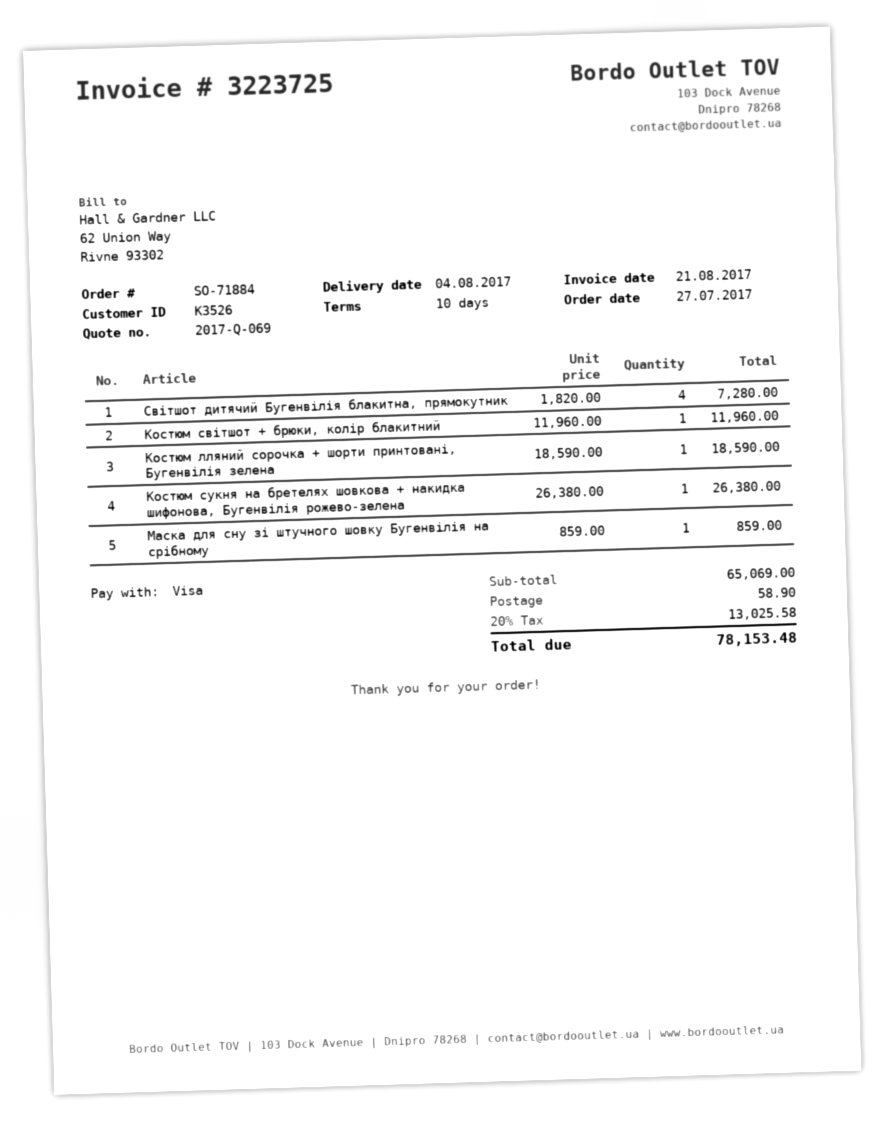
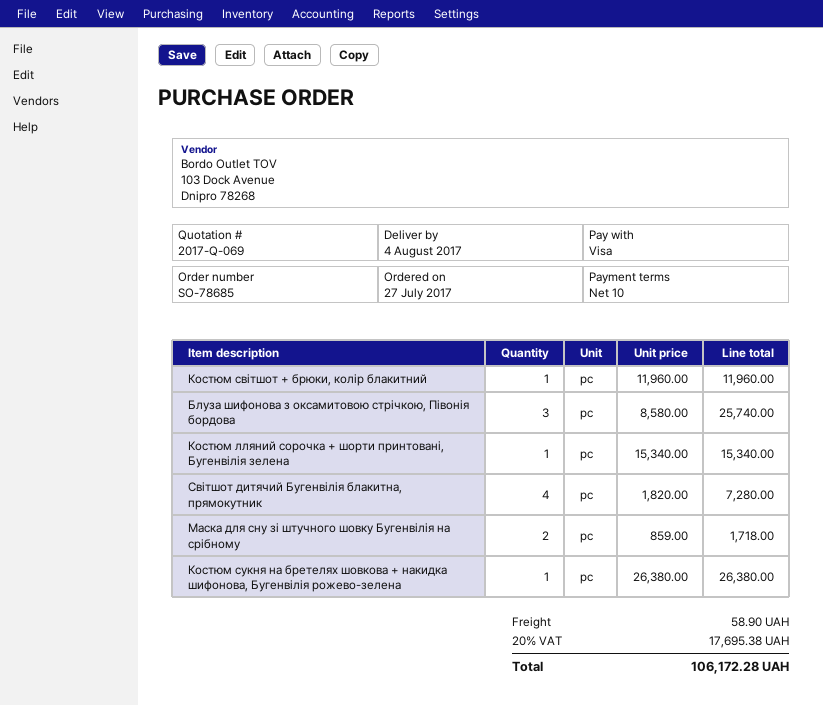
order number: SO-71884 -> SO-78685
Костюм лляний сорочка + шорти принтовані, Бугенвілія зелена: 1 x 18590.00 = 18590.00 -> 1 x 15340.00 = 15340.00
Маска для сну зі штучного шовку Бугенвілія на срібному: 1 x 859.00 = 859.00 -> 2 x 859.00 = 1718.00
Блуза шифонова з оксамитовою стрічкою, Півонія бордова: none -> 3 x 8580.00 = 25740.00
tax: 20% = 13025.58 -> 20% = 17695.38
total: 78153.48 -> 106172.28

